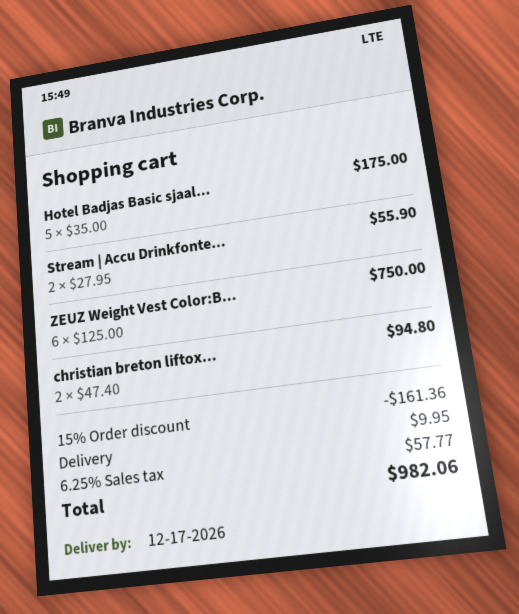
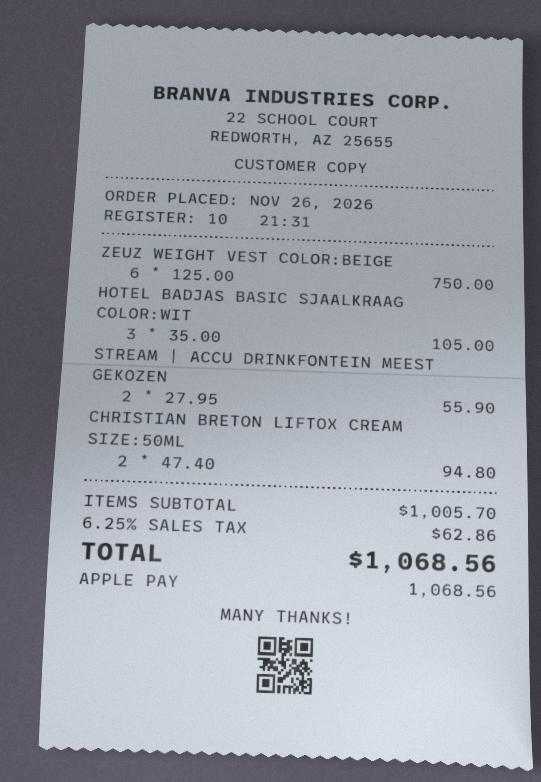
Hotel Badjas Basic sjaal...: 5 x 35.00 = 175.00 -> 3 x 35.00 = 105.00
discount: 15% = 161.36 -> none
shipping: 9.95 -> none
tax: 6.25% = 57.77 -> 6.25% = 62.86
total: 982.06 -> 1068.56

